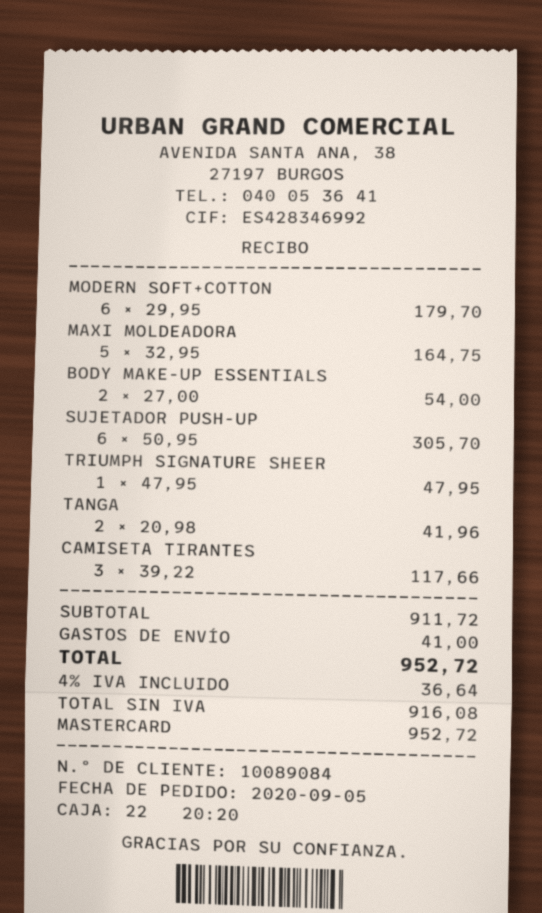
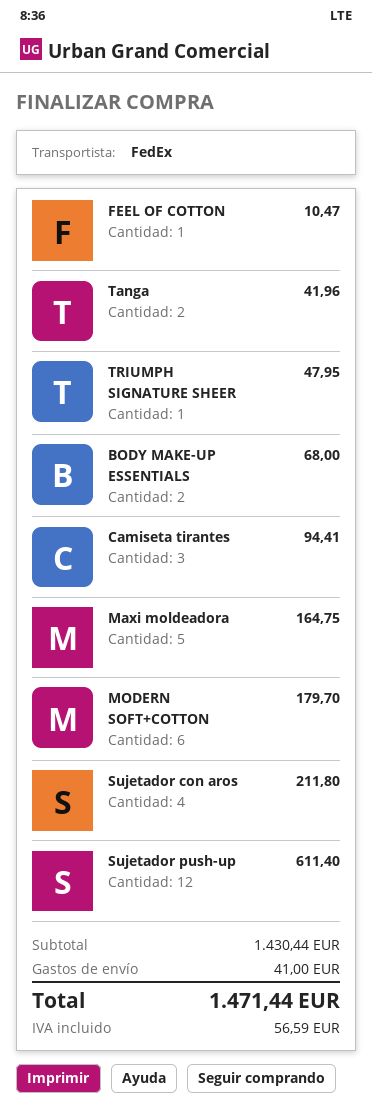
BODY MAKE-UP ESSENTIALS: 2 for 54.00 -> 2 for 68.00
SUJETADOR PUSH-UP: 6 for 305.70 -> 12 for 611.40
CAMISETA TIRANTES: 3 for 117.66 -> 3 for 94.41
FEEL OF COTTON: none -> 1 for 10.47
Sujetador con aros: none -> 4 for 211.80
subtotal: 911.72 -> 1430.44
tax: 36.64 -> 56.59
total: 952.72 -> 1471.44

